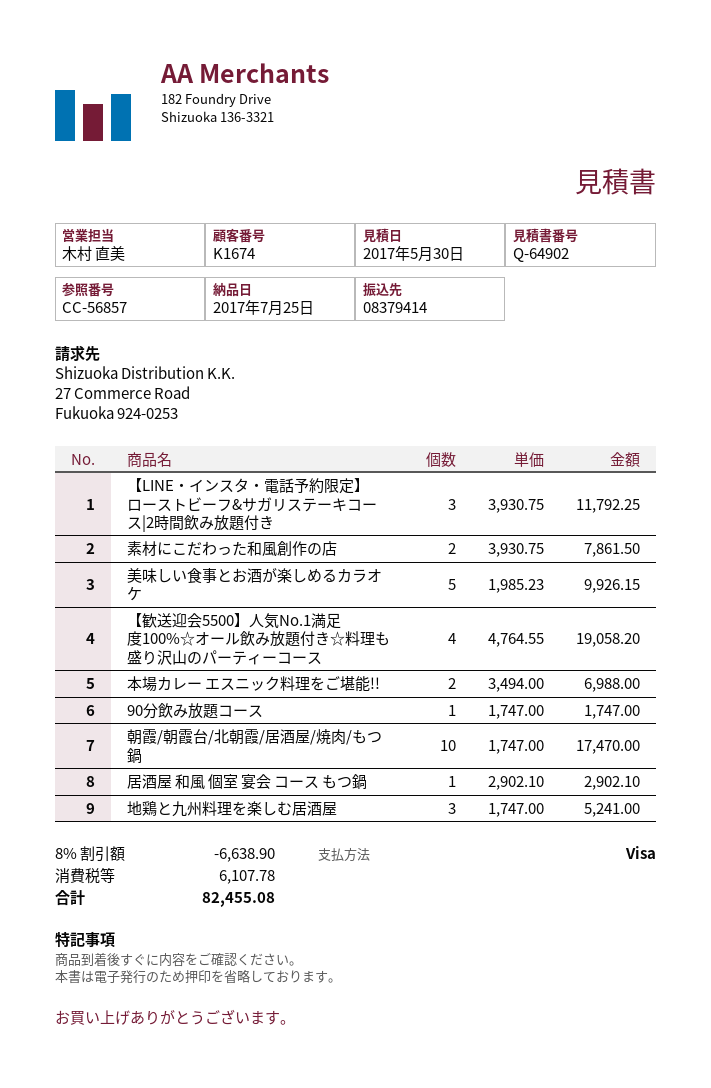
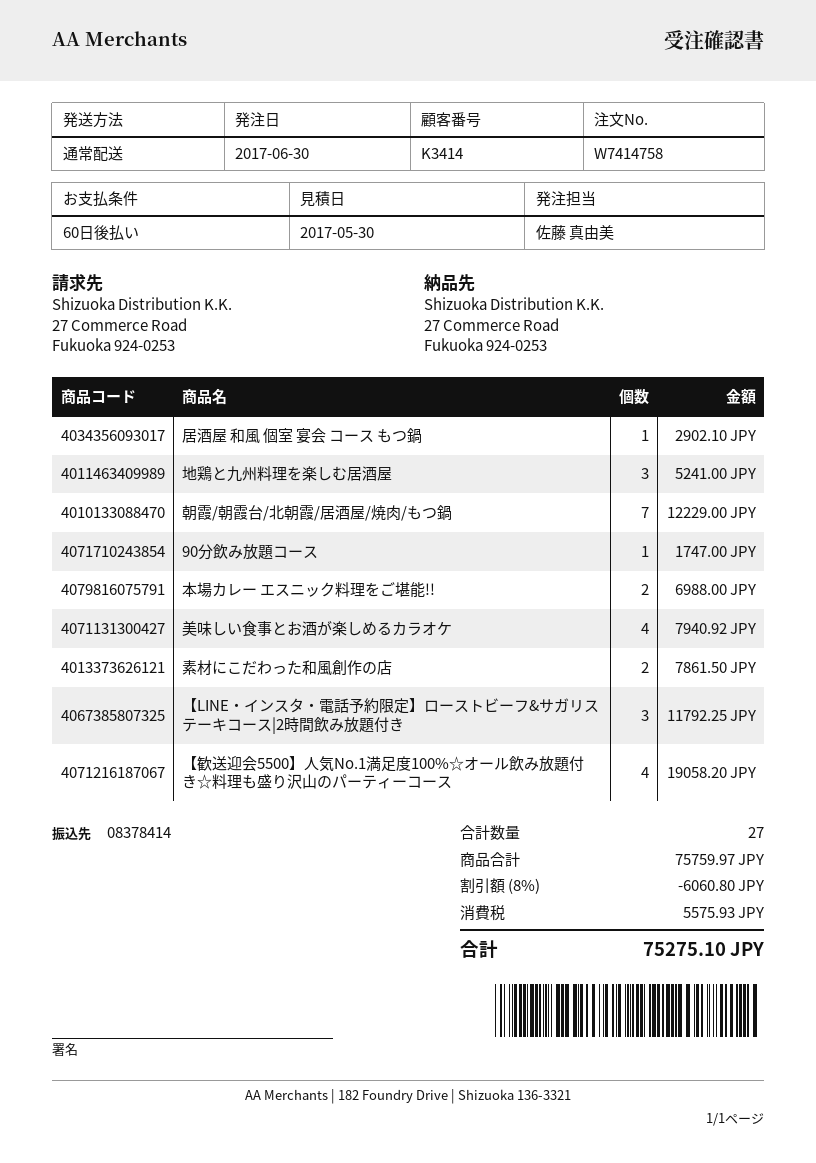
customer number: K1674 -> K3414
bank account: 08379414 -> 08378414
美味しい食事とお酒が楽しめるカラオケ: 5 for 9926.15 -> 4 for 7940.92
朝霞/朝霞台/北朝霞/居酒屋/焼肉/もつ鍋: 10 for 17470.00 -> 7 for 12229.00
discount: 8% = 6638.90 -> 8% = 6060.80
tax: 6107.78 -> 5575.93
total: 82455.08 -> 75275.10

